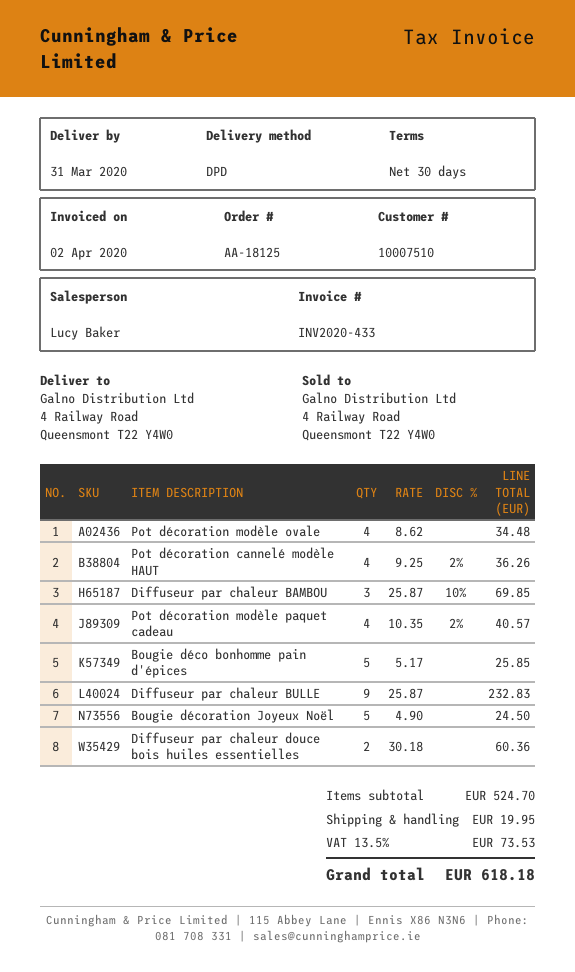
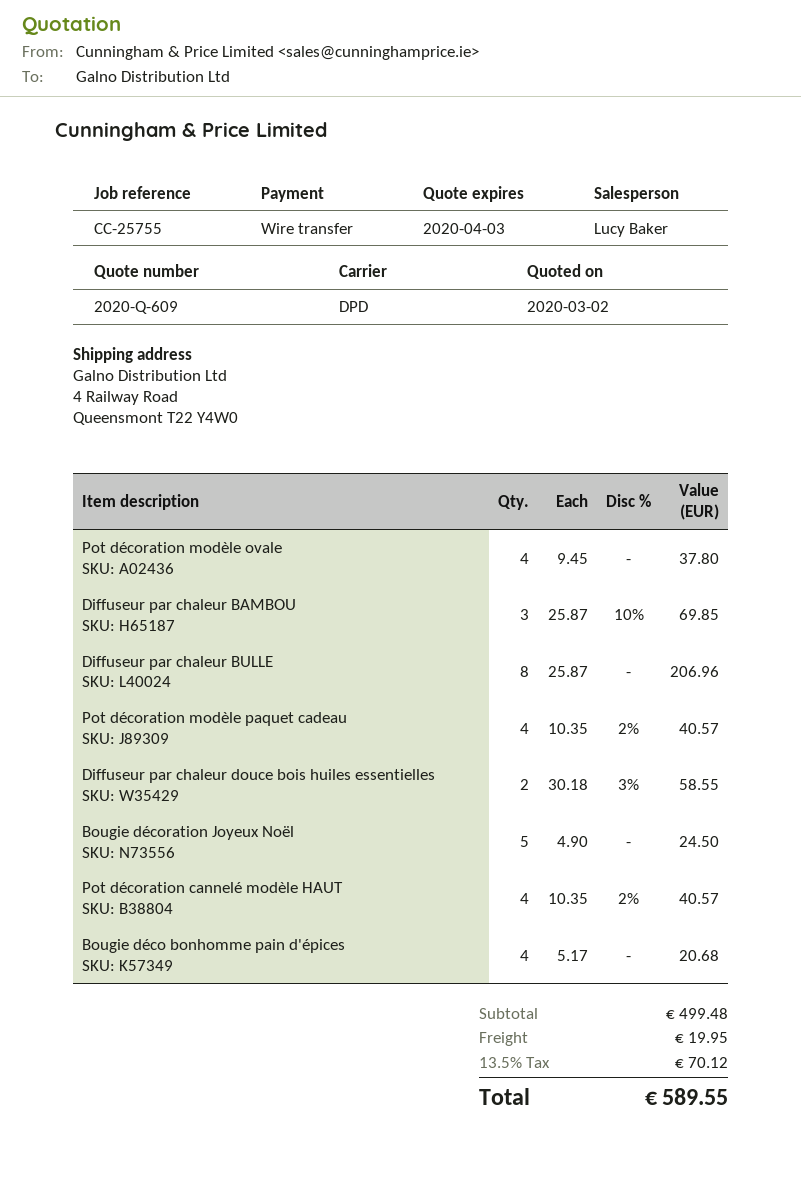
Pot décoration modèle ovale: 4 x 8.62 = 34.48 -> 4 x 9.45 = 37.80
Pot décoration cannelé modèle HAUT: 4 x 9.25 - 2% = 36.26 -> 4 x 10.35 - 2% = 40.57
Bougie déco bonhomme pain d'épices: 5 x 5.17 = 25.85 -> 4 x 5.17 = 20.68
Diffuseur par chaleur BULLE: 9 x 25.87 = 232.83 -> 8 x 25.87 = 206.96
Diffuseur par chaleur douce bois huiles essentielles: 2 x 30.18 = 60.36 -> 2 x 30.18 - 3% = 58.55
subtotal: 524.70 -> 499.48
tax: 13.5% = 73.53 -> 13.5% = 70.12
total: 618.18 -> 589.55

